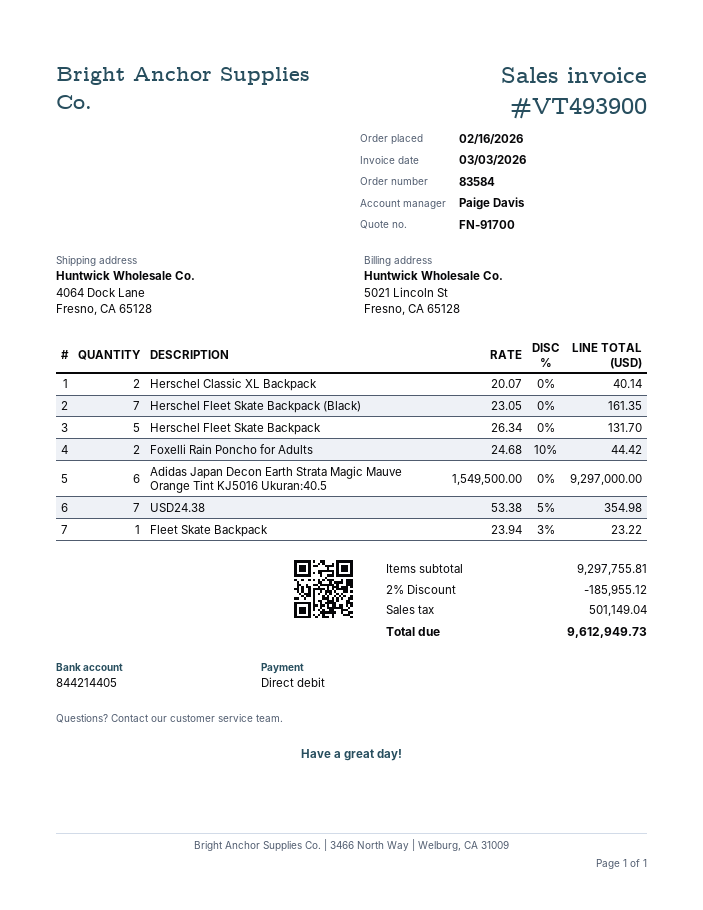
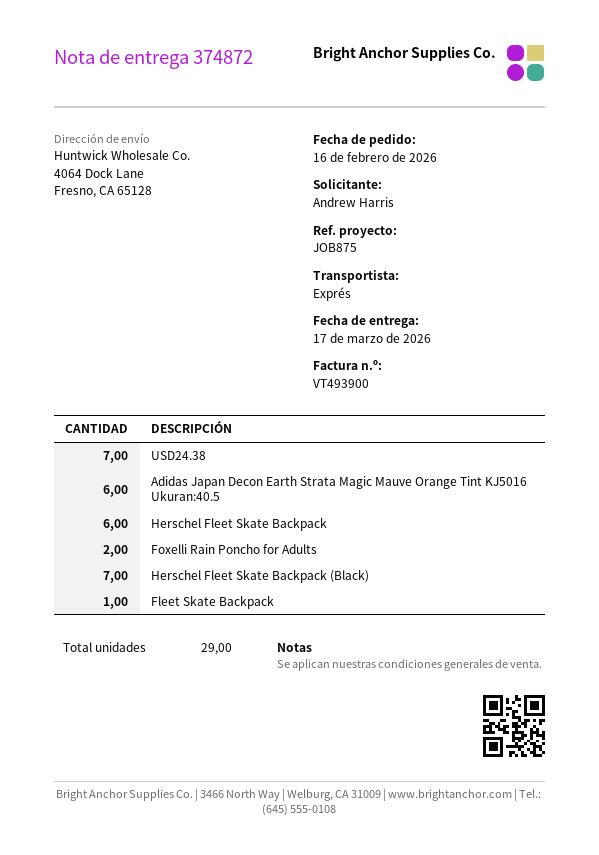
Herschel Classic XL Backpack: 2 -> none
Herschel Fleet Skate Backpack: 5 -> 6

